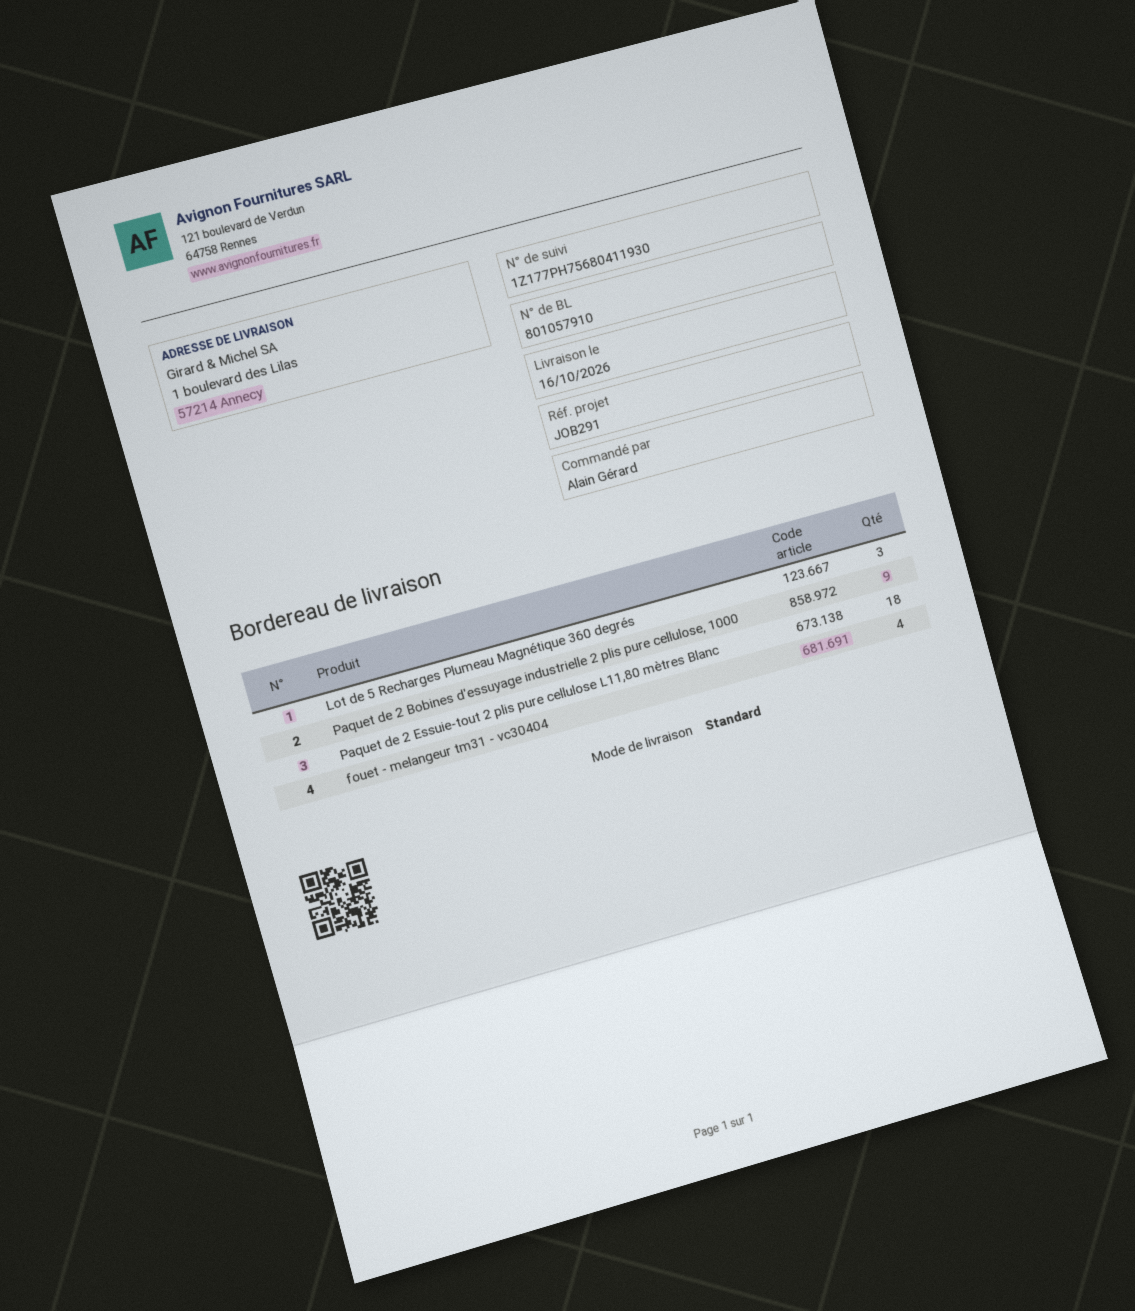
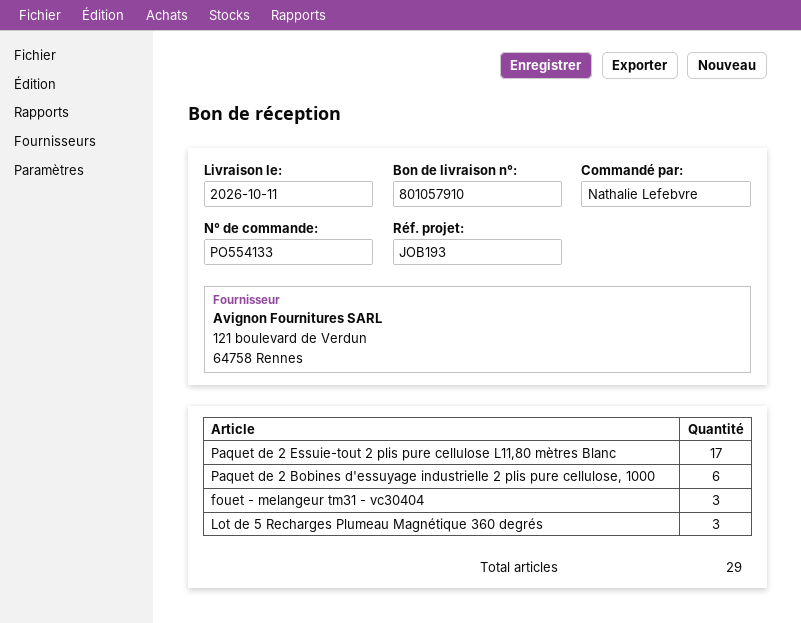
delivery date: 2026-10-16 -> 2026-10-11
reference: JOB291 -> JOB193
ordered by: Alain Gérard -> Nathalie Lefebvre
Paquet de 2 Bobines d'essuyage industrielle 2 plis pure cellulose, 1000: 9 -> 6
Paquet de 2 Essuie-tout 2 plis pure cellulose L11,80 mètres Blanc: 18 -> 17
fouet - melangeur tm31 - vc30404: 4 -> 3

